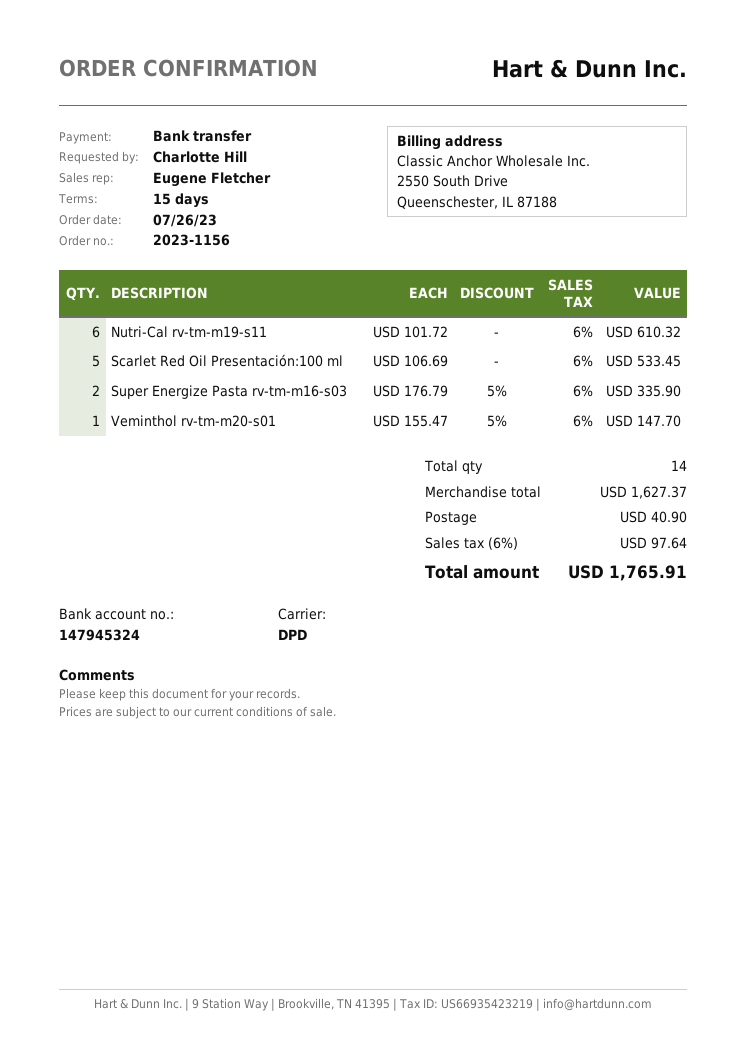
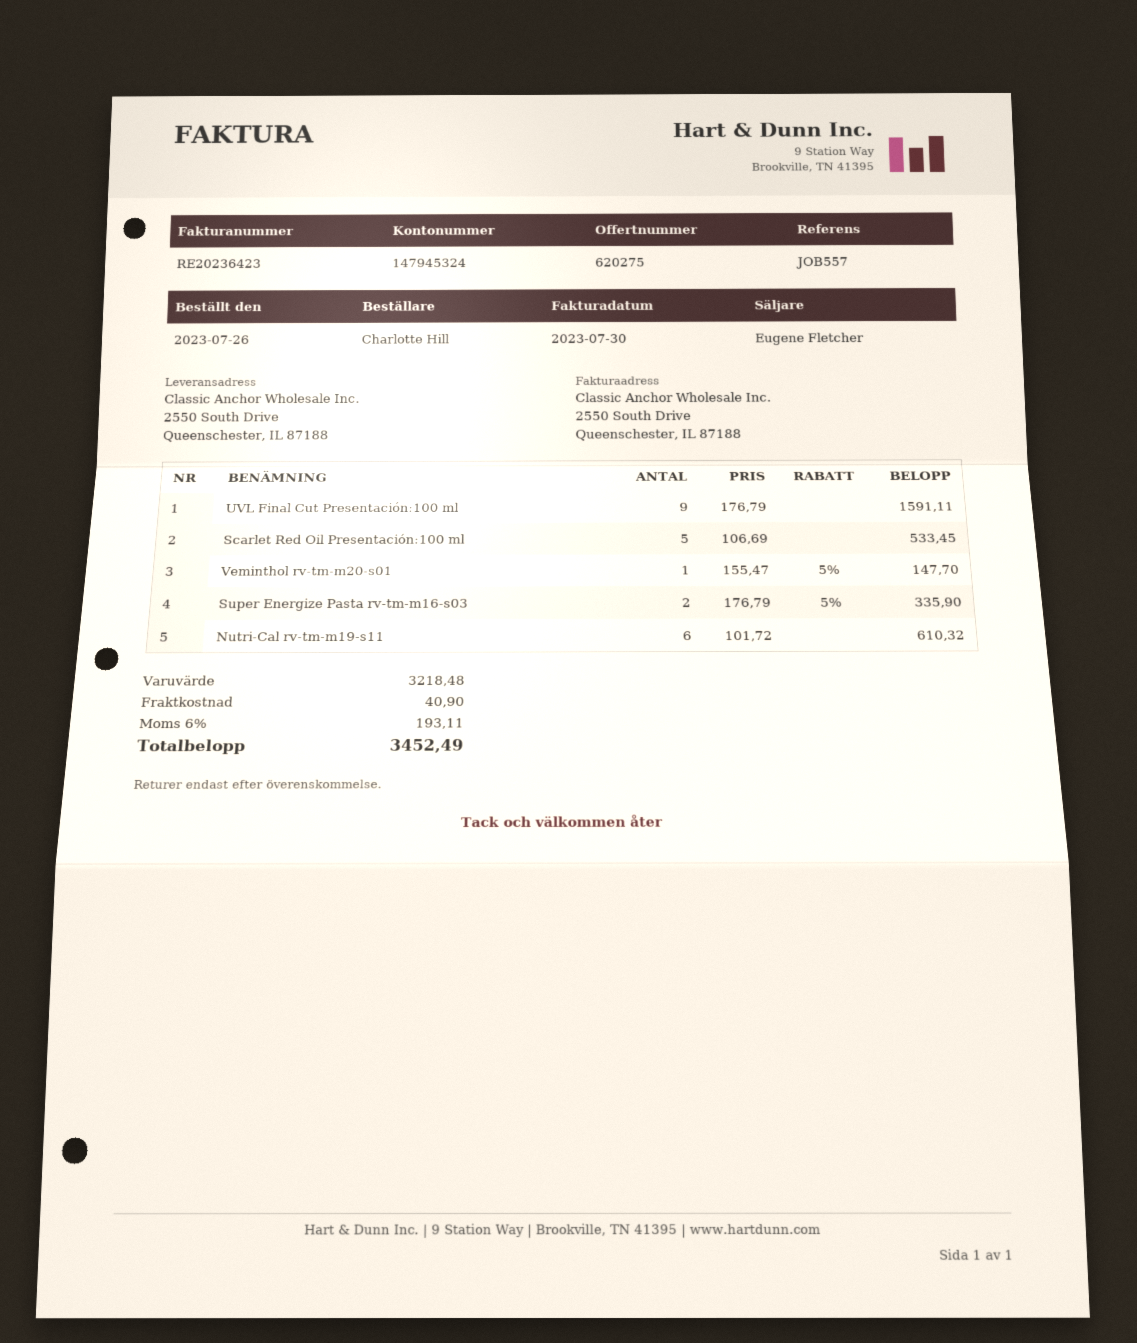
UVL Final Cut Presentación:100 ml: none -> 9 x 176.79 = 1591.11
subtotal: 1627.37 -> 3218.48
tax: 6% = 97.64 -> 6% = 193.11
total: 1765.91 -> 3452.49

